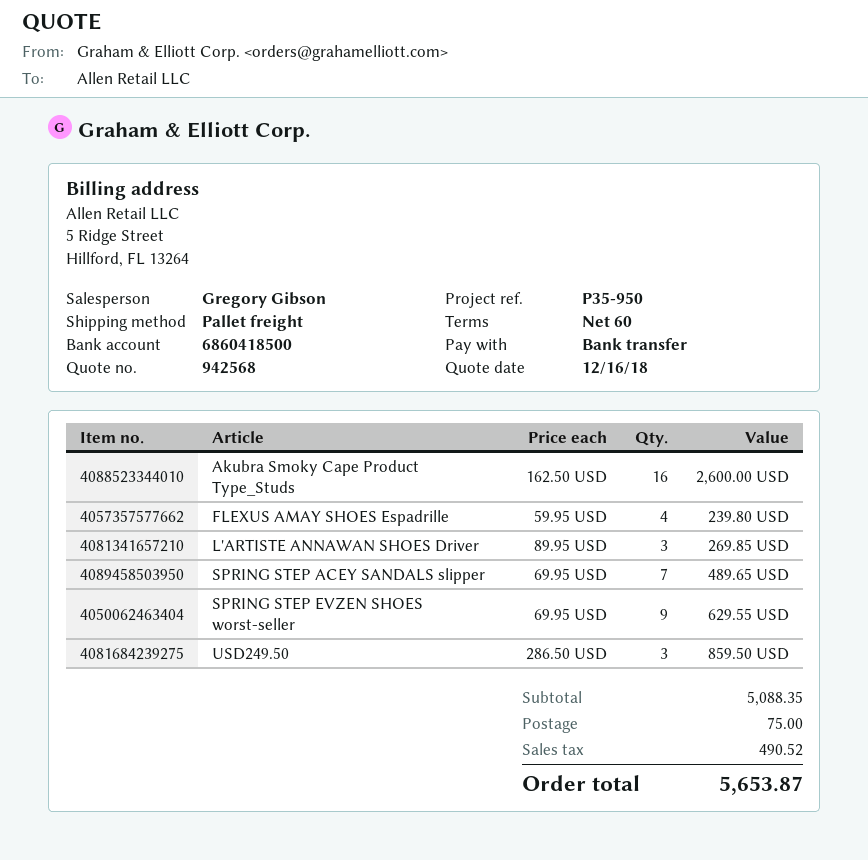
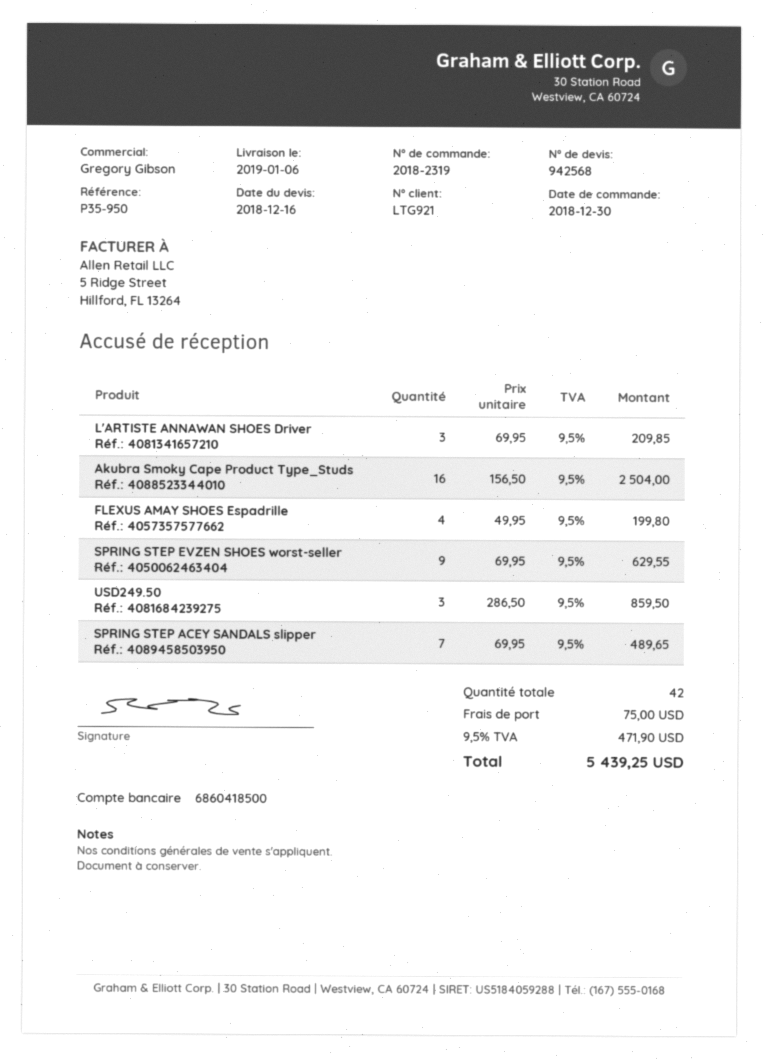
Akubra Smoky Cape Product Type_Studs: 16 x 162.50 = 2600.00 -> 16 x 156.50 = 2504.00
FLEXUS AMAY SHOES Espadrille: 4 x 59.95 = 239.80 -> 4 x 49.95 = 199.80
L'ARTISTE ANNAWAN SHOES Driver: 3 x 89.95 = 269.85 -> 3 x 69.95 = 209.85
tax: 490.52 -> 471.90
total: 5653.87 -> 5439.25

